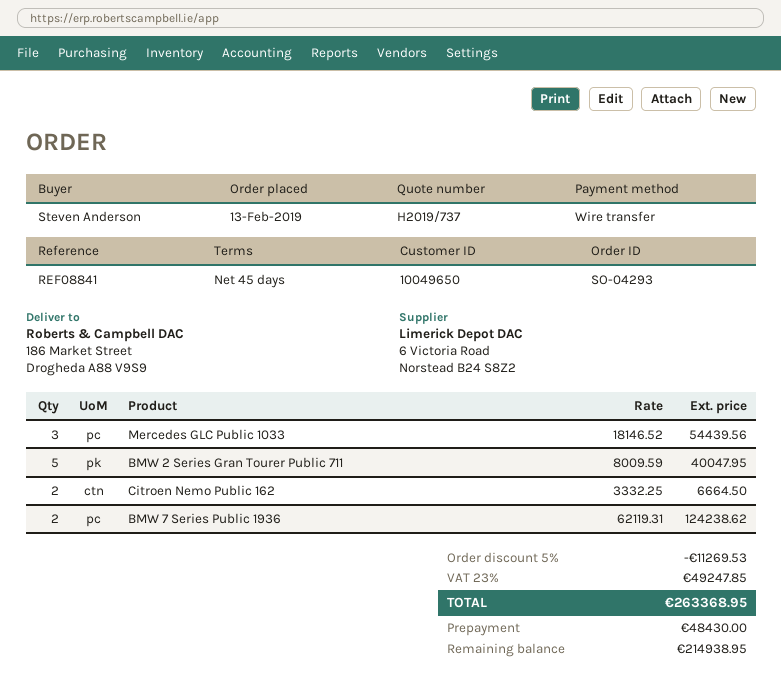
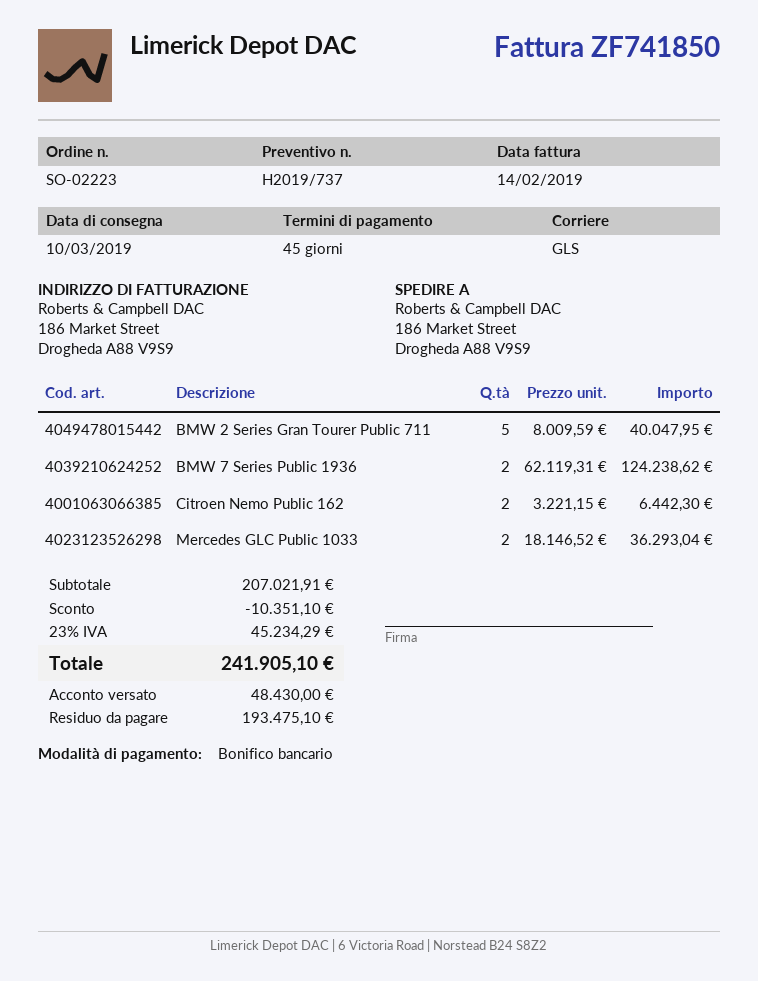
order number: SO-04293 -> SO-02223
Mercedes GLC Public 1033: 3 x 18146.52 = 54439.56 -> 2 x 18146.52 = 36293.04
Citroen Nemo Public 162: 2 x 3332.25 = 6664.50 -> 2 x 3221.15 = 6442.30
discount: 11269.53 -> 10351.10
tax: 23% = 49247.85 -> 23% = 45234.29
total: 263368.95 -> 241905.10
balance: 214938.95 -> 193475.10

